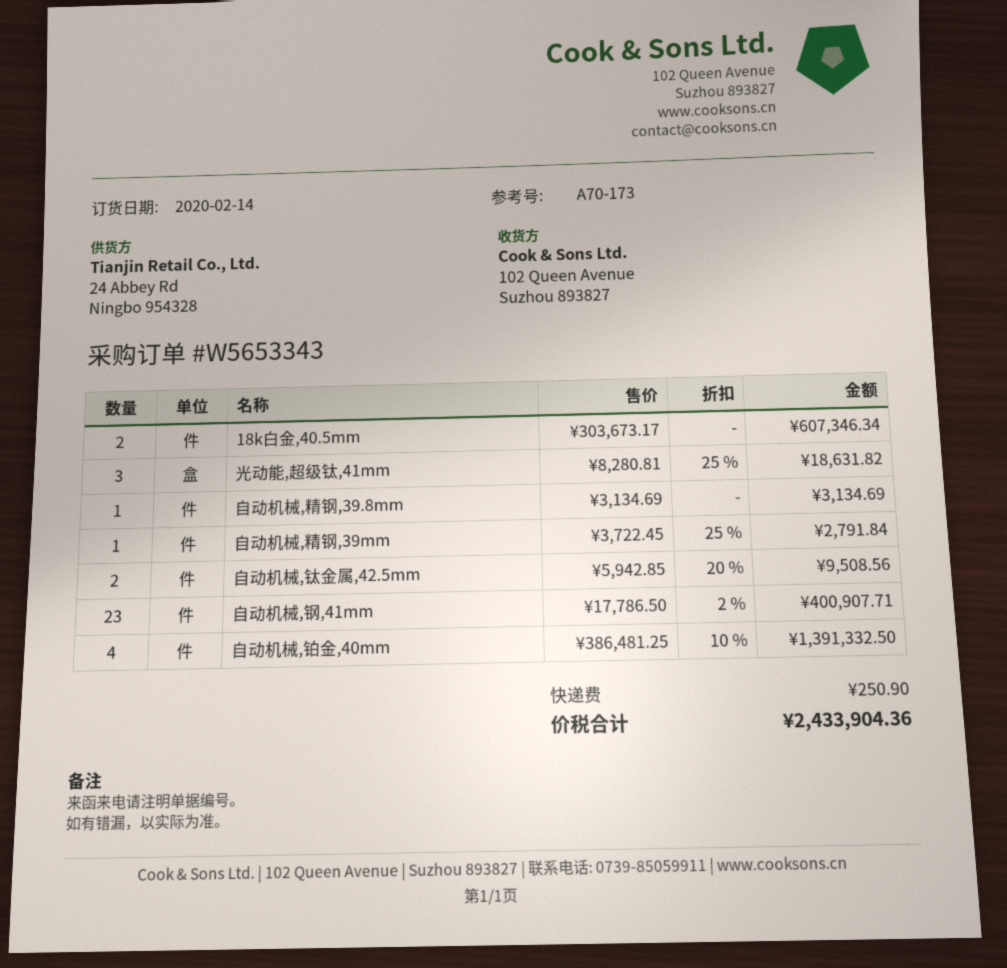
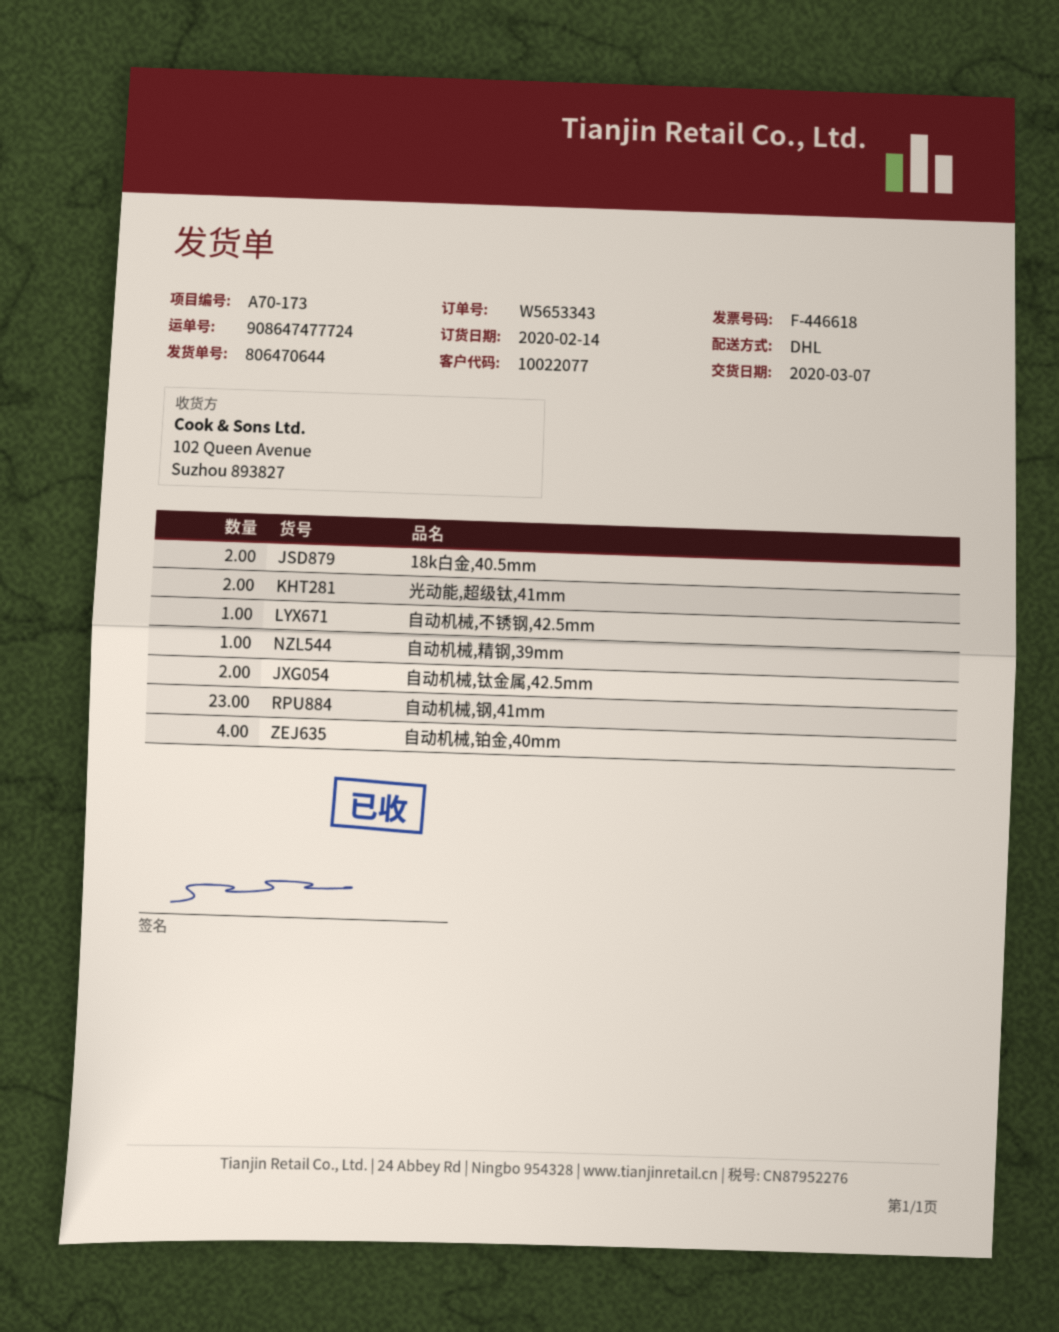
光动能,超级钛,41mm: 3 -> 2
自动机械,精钢,39.8mm: 1 -> none
自动机械,不锈钢,42.5mm: none -> 1

